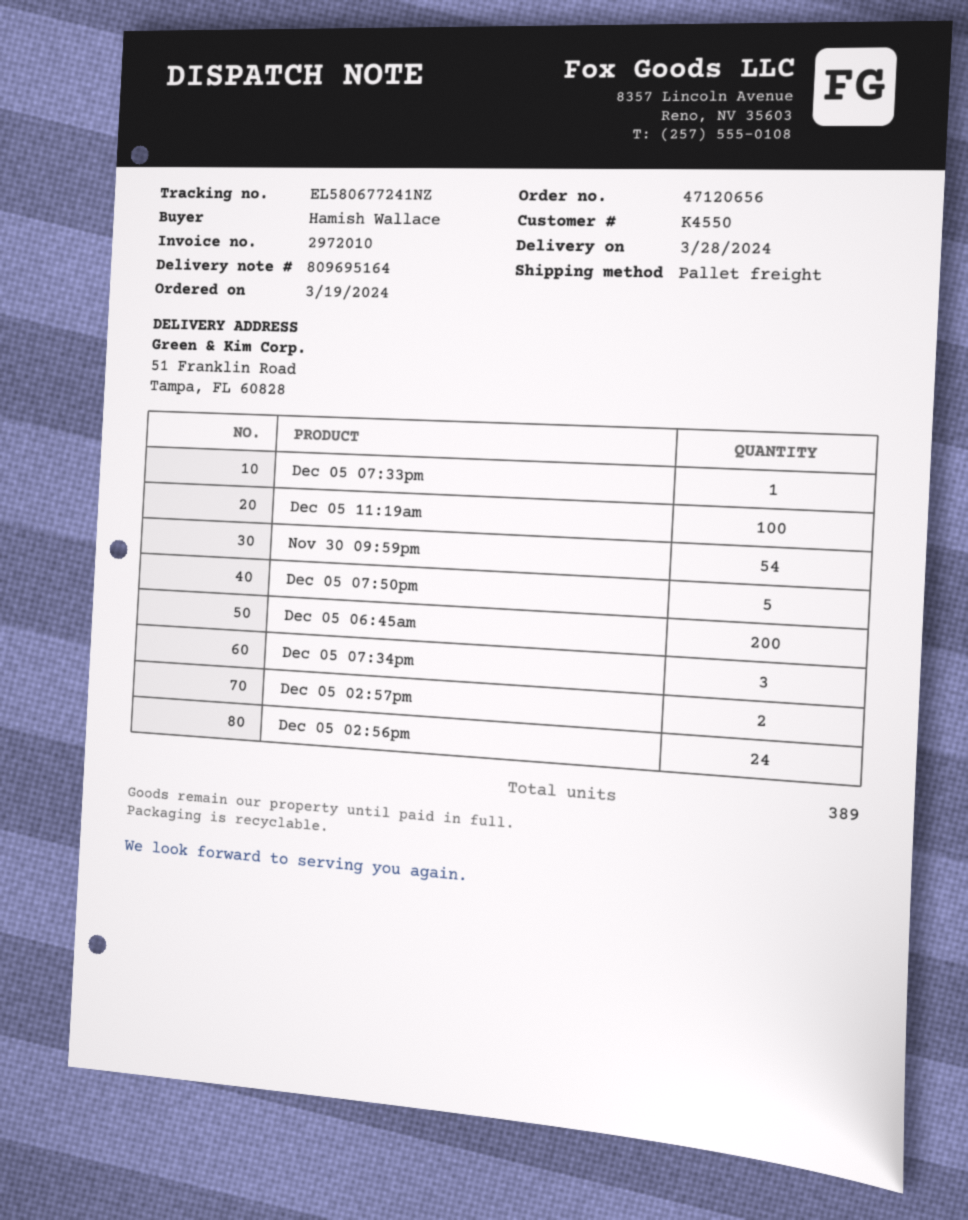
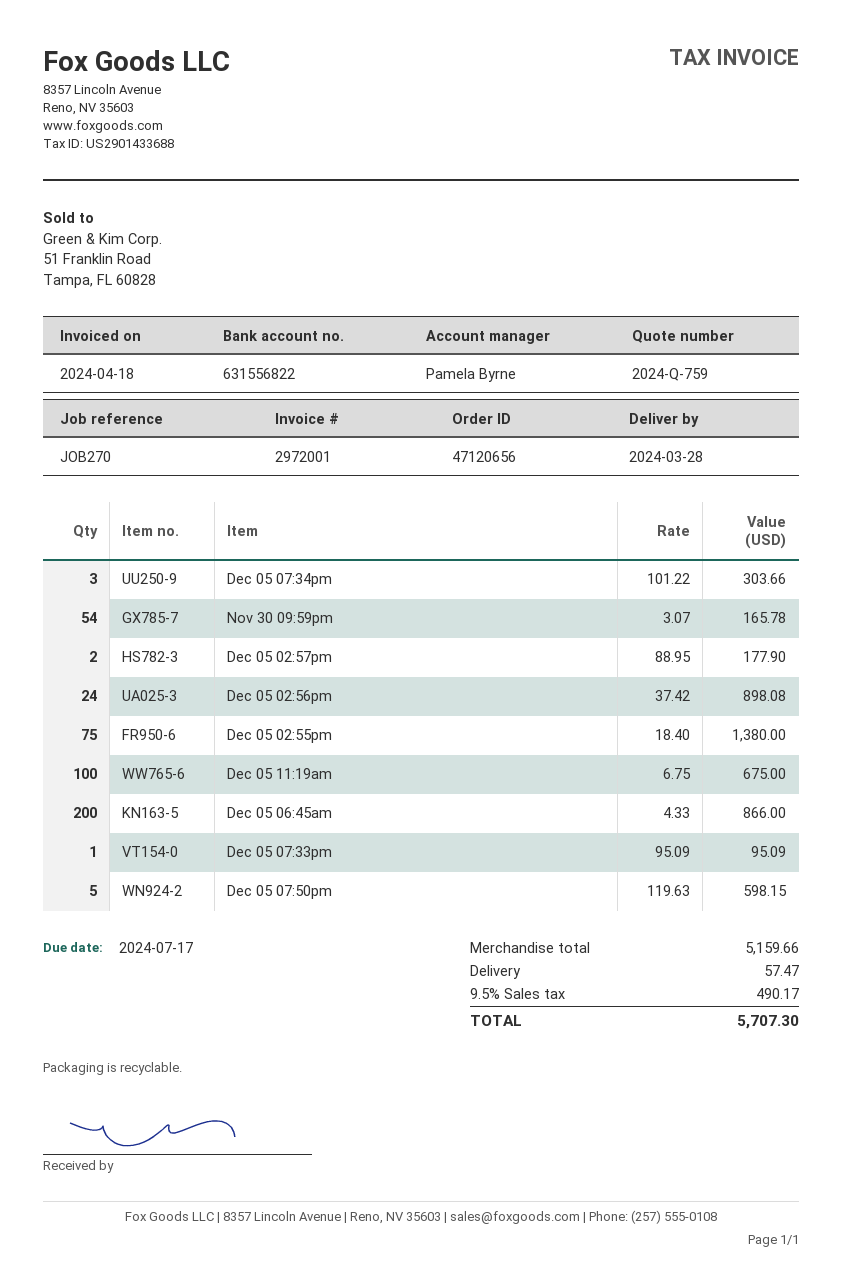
invoice number: 2972010 -> 2972001
Dec 05 02:55pm: none -> 75

